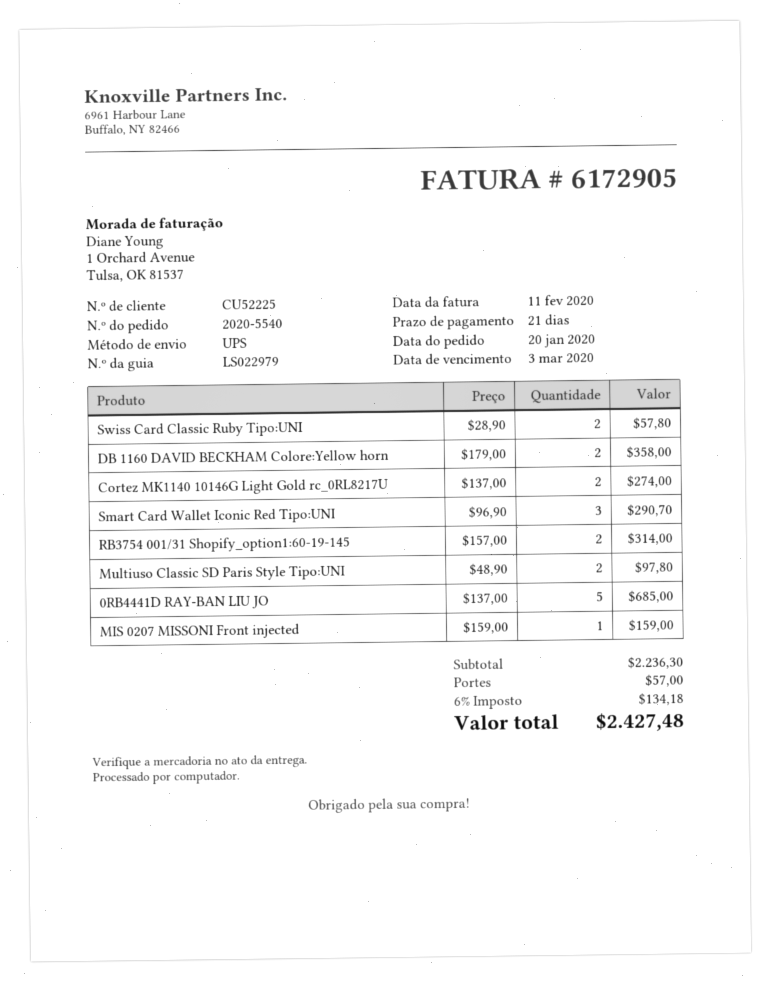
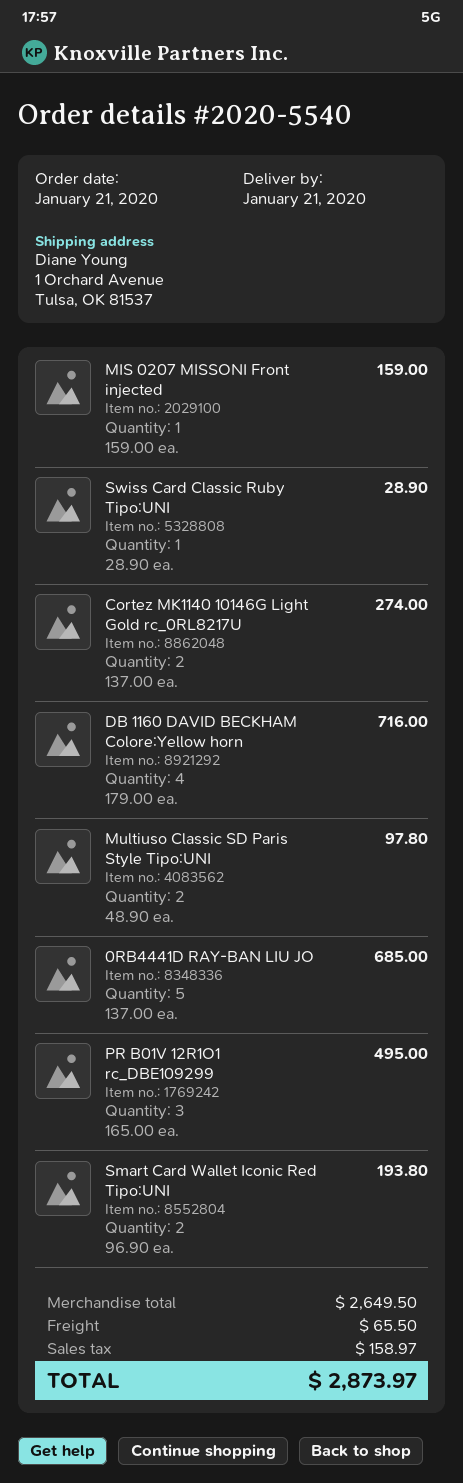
order date: 2020-01-20 -> 2020-01-21
Swiss Card Classic Ruby Tipo:UNI: 2 x 28.90 = 57.80 -> 1 x 28.90 = 28.90
DB 1160 DAVID BECKHAM Colore:Yellow horn: 2 x 179.00 = 358.00 -> 4 x 179.00 = 716.00
Smart Card Wallet Iconic Red Tipo:UNI: 3 x 96.90 = 290.70 -> 2 x 96.90 = 193.80
RB3754 001/31 Shopify_option1:60-19-145: 2 x 157.00 = 314.00 -> none
PR B01V 12R1O1 rc_DBE109299: none -> 3 x 165.00 = 495.00
subtotal: 2236.30 -> 2649.50
shipping: 57.00 -> 65.50
tax: 134.18 -> 158.97
total: 2427.48 -> 2873.97

